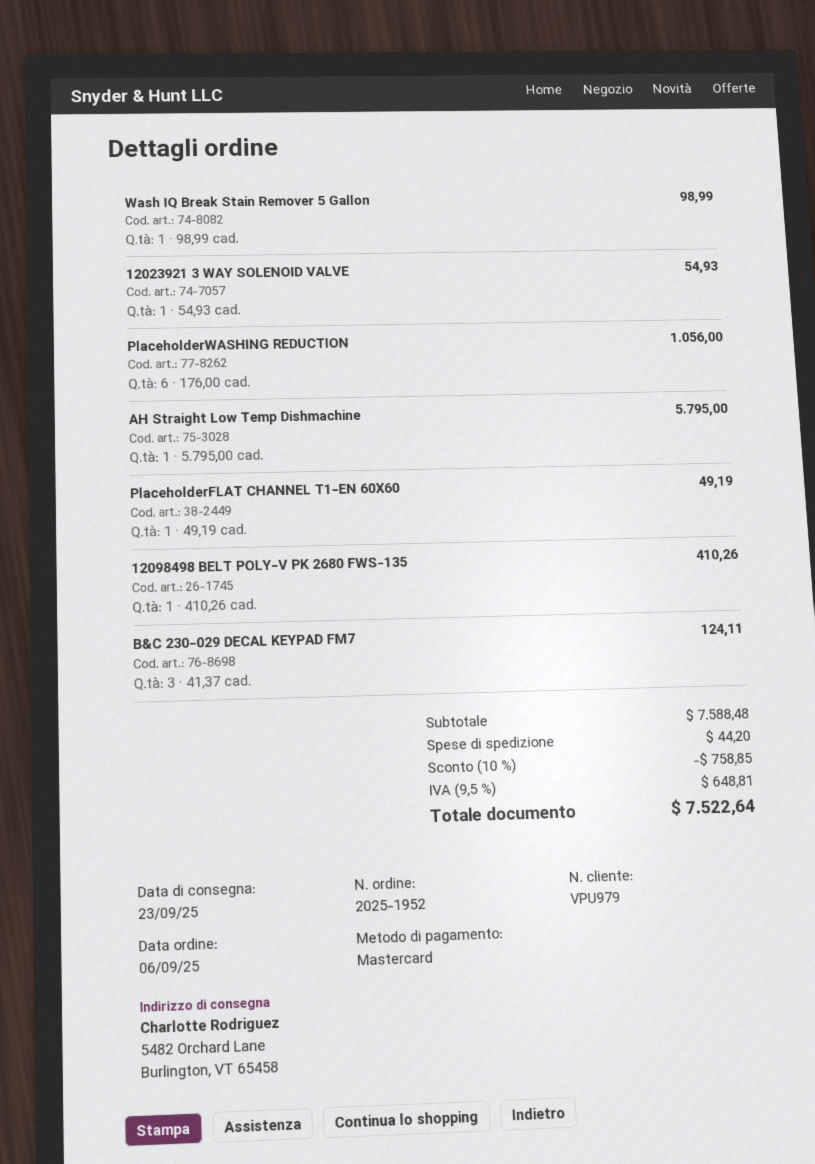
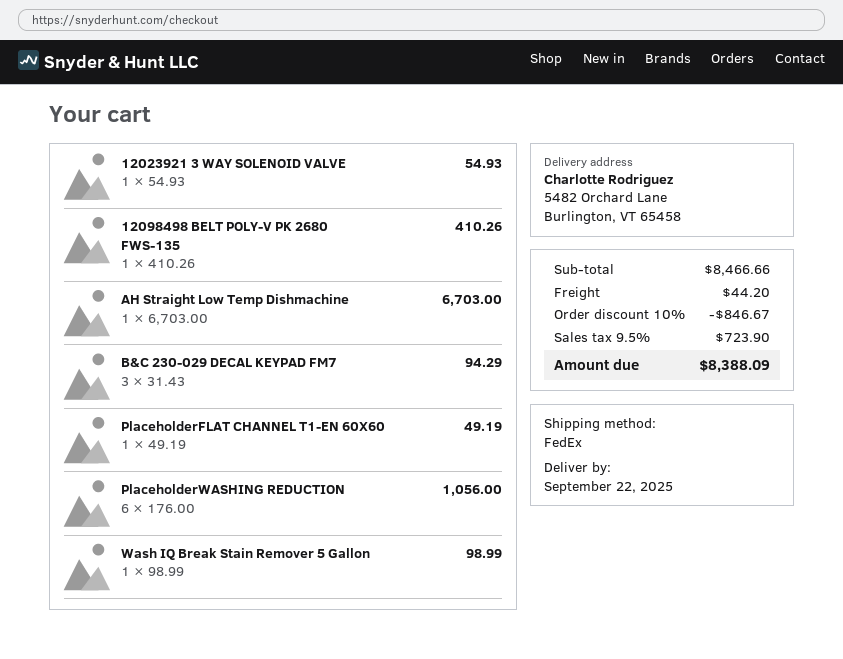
delivery date: 2025-09-23 -> 2025-09-22
AH Straight Low Temp Dishmachine: 1 x 5795.00 = 5795.00 -> 1 x 6703.00 = 6703.00
B&C 230-029 DECAL KEYPAD FM7: 3 x 41.37 = 124.11 -> 3 x 31.43 = 94.29
subtotal: 7588.48 -> 8466.66
discount: 10% = 758.85 -> 10% = 846.67
tax: 9.5% = 648.81 -> 9.5% = 723.90
total: 7522.64 -> 8388.09

